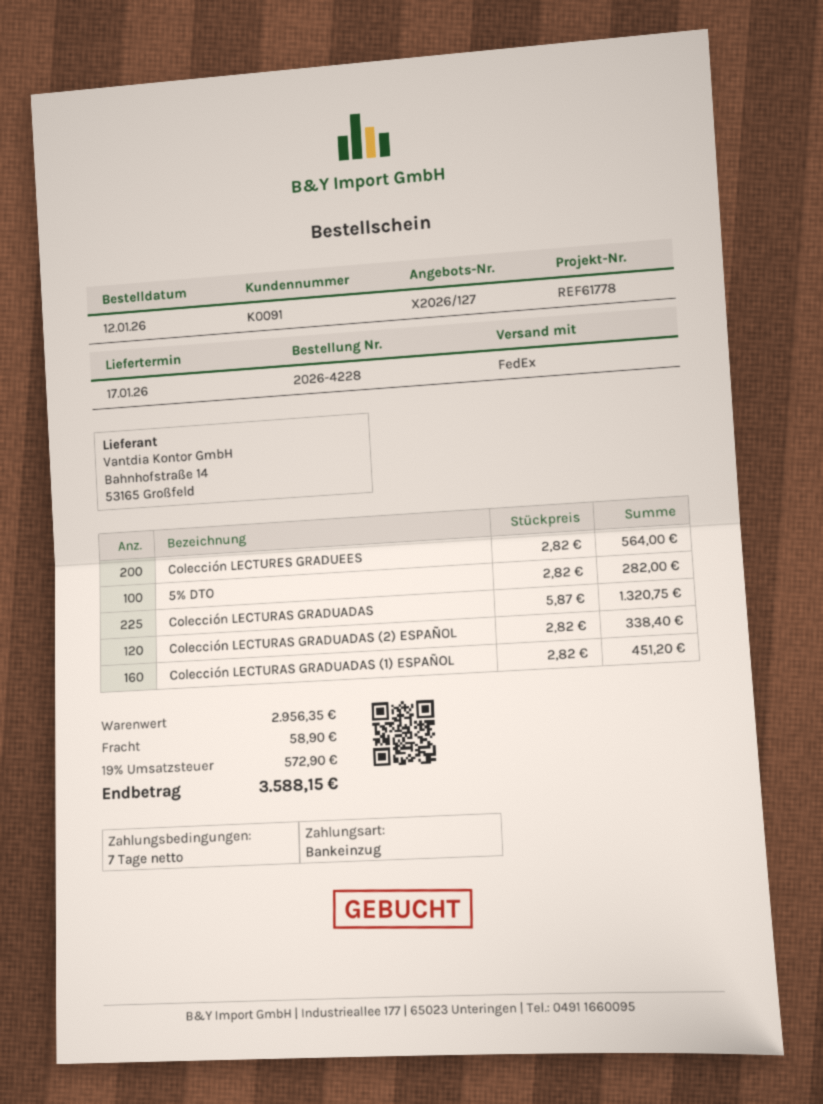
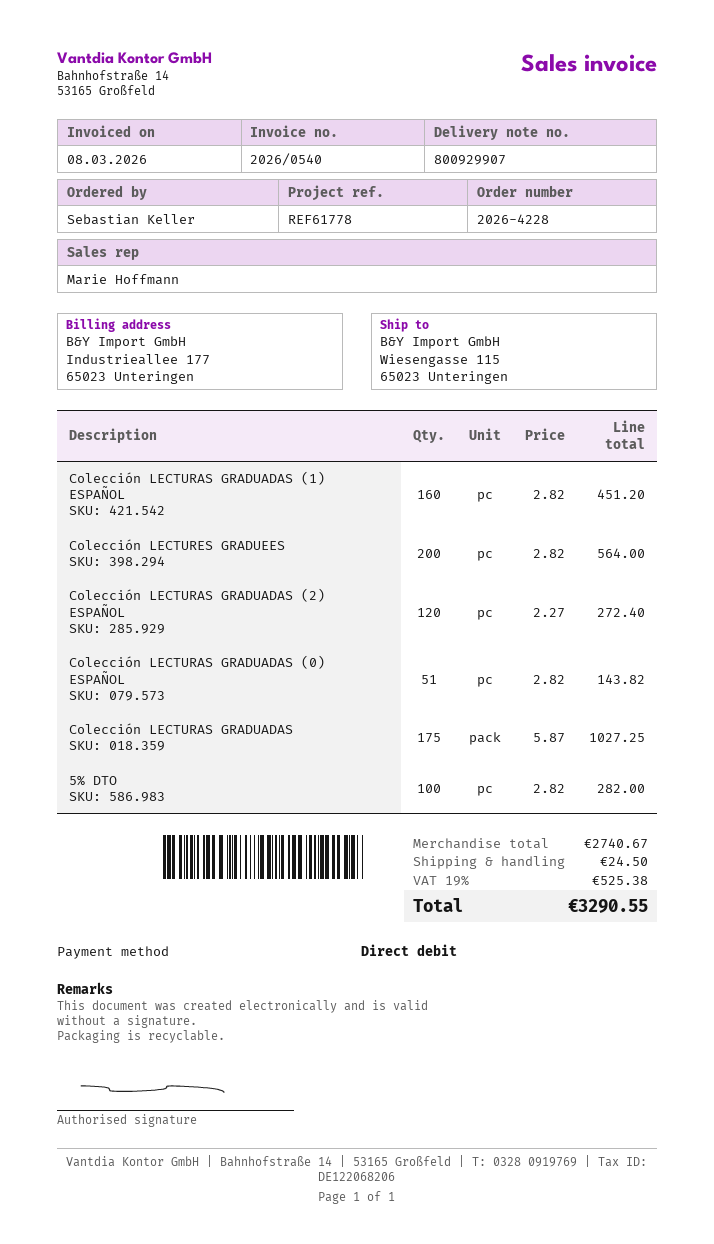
Colección LECTURAS GRADUADAS: 225 x 5.87 = 1320.75 -> 175 x 5.87 = 1027.25
Colección LECTURAS GRADUADAS (2) ESPAÑOL: 120 x 2.82 = 338.40 -> 120 x 2.27 = 272.40
Colección LECTURAS GRADUADAS (0) ESPAÑOL: none -> 51 x 2.82 = 143.82
subtotal: 2956.35 -> 2740.67
shipping: 58.90 -> 24.50
tax: 19% = 572.90 -> 19% = 525.38
total: 3588.15 -> 3290.55

